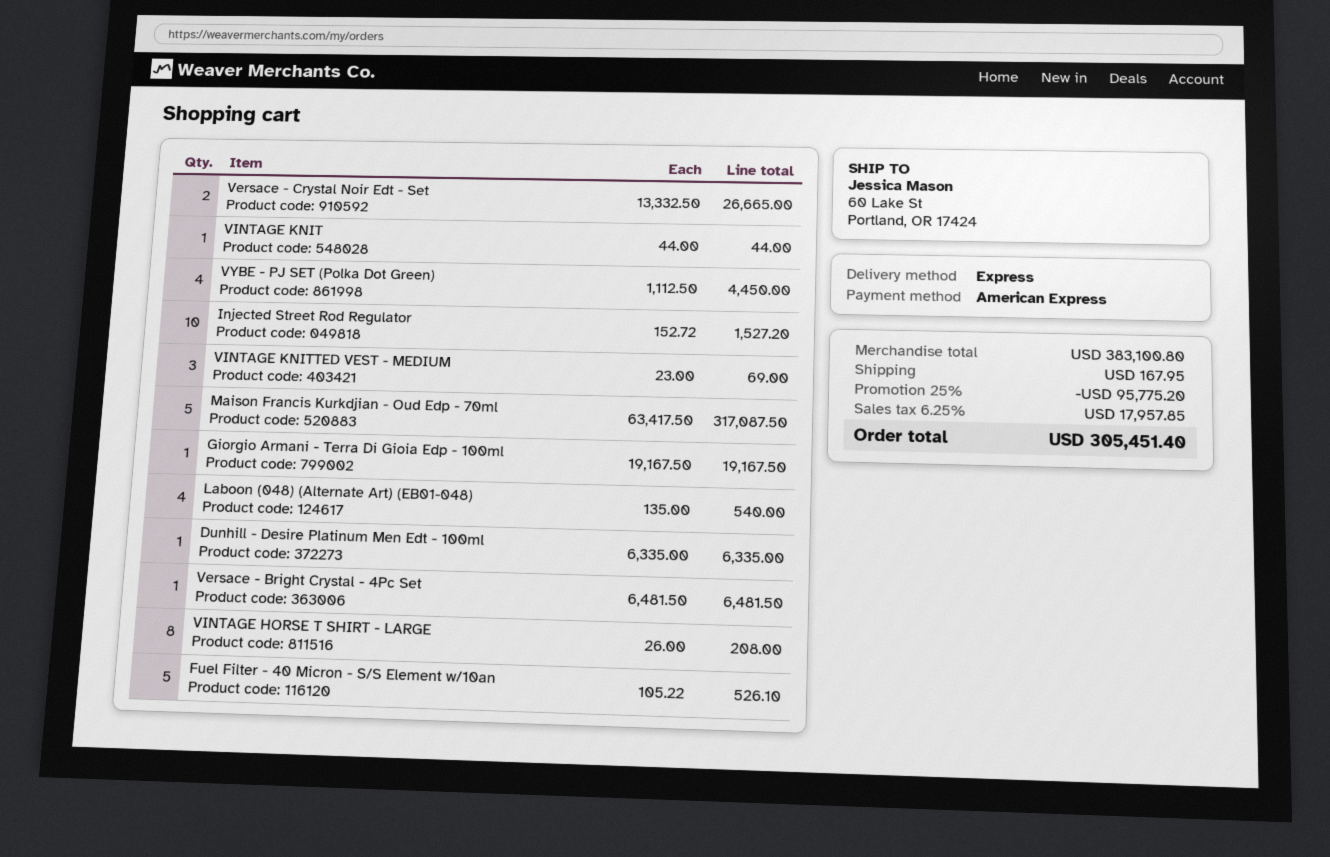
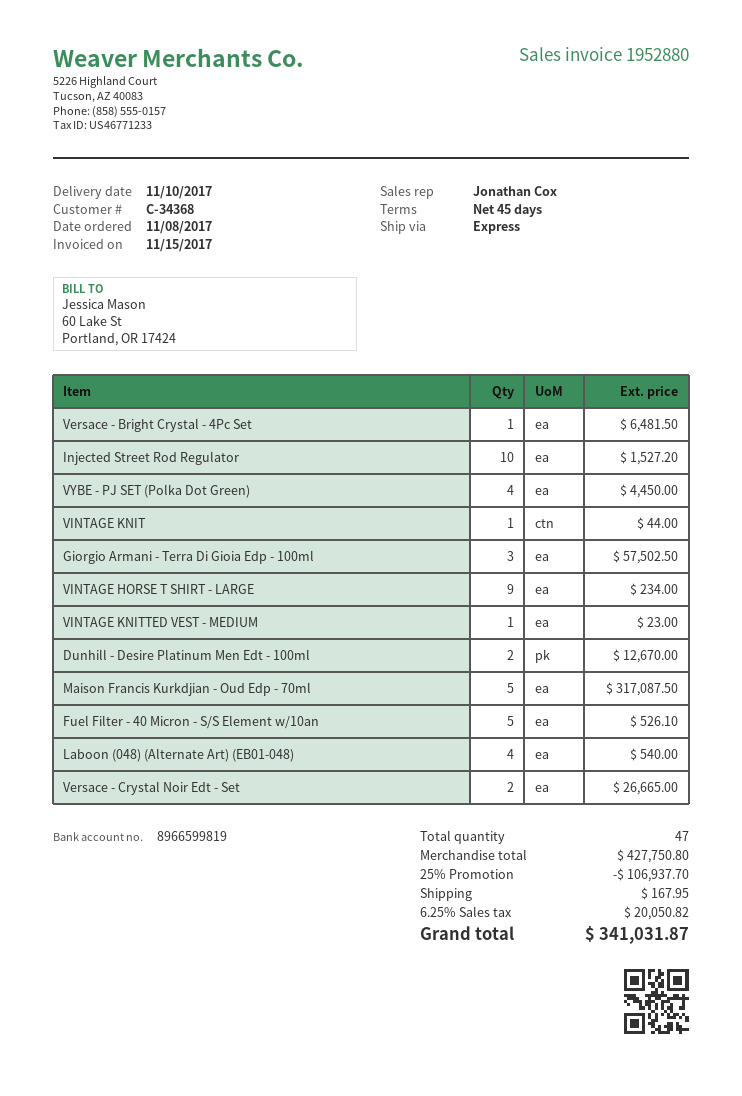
VINTAGE KNITTED VEST - MEDIUM: 3 for 69.00 -> 1 for 23.00
Giorgio Armani - Terra Di Gioia Edp - 100ml: 1 for 19167.50 -> 3 for 57502.50
Dunhill - Desire Platinum Men Edt - 100ml: 1 for 6335.00 -> 2 for 12670.00
VINTAGE HORSE T SHIRT - LARGE: 8 for 208.00 -> 9 for 234.00
subtotal: 383100.80 -> 427750.80
discount: 25% = 95775.20 -> 25% = 106937.70
tax: 6.25% = 17957.85 -> 6.25% = 20050.82
total: 305451.40 -> 341031.87

